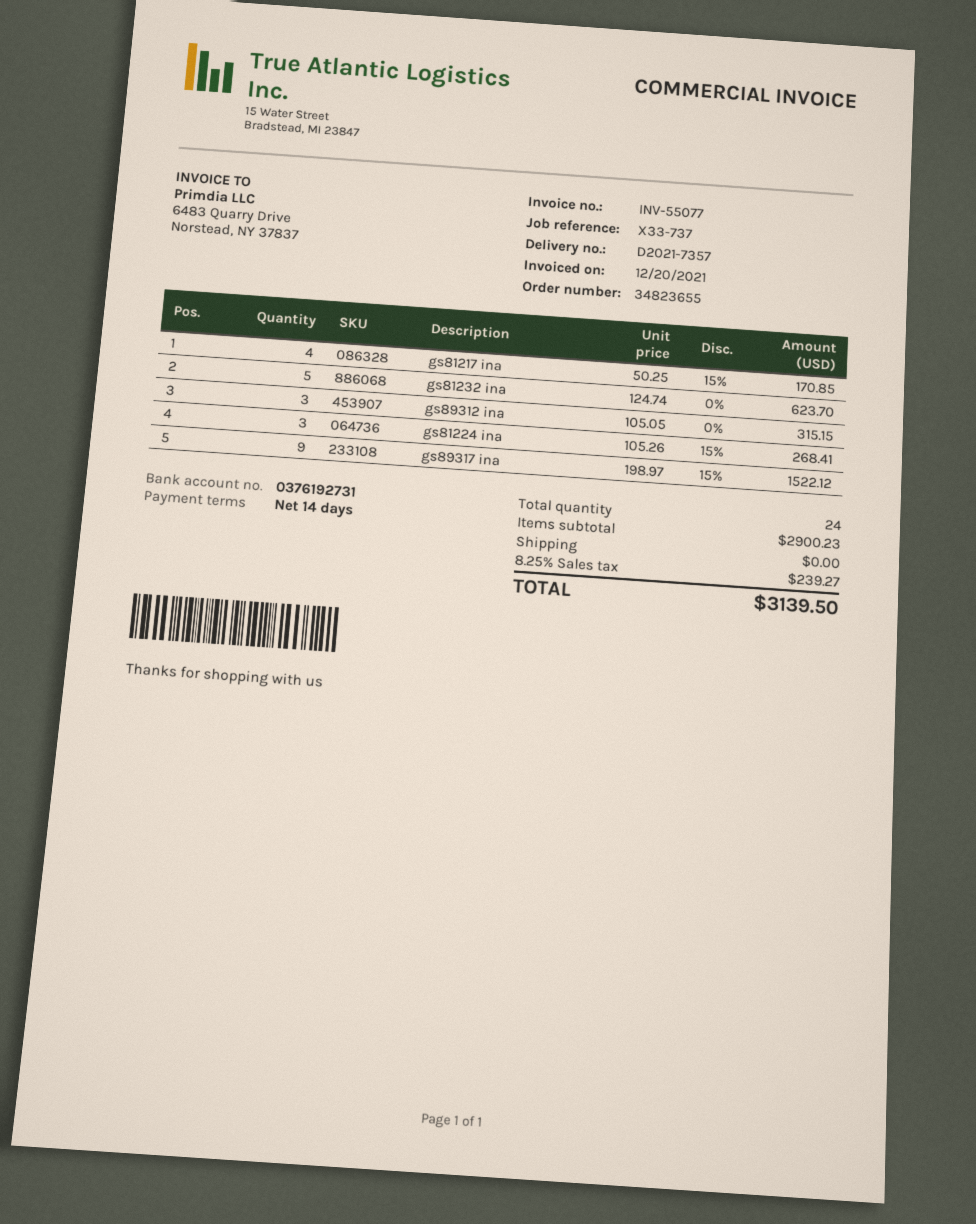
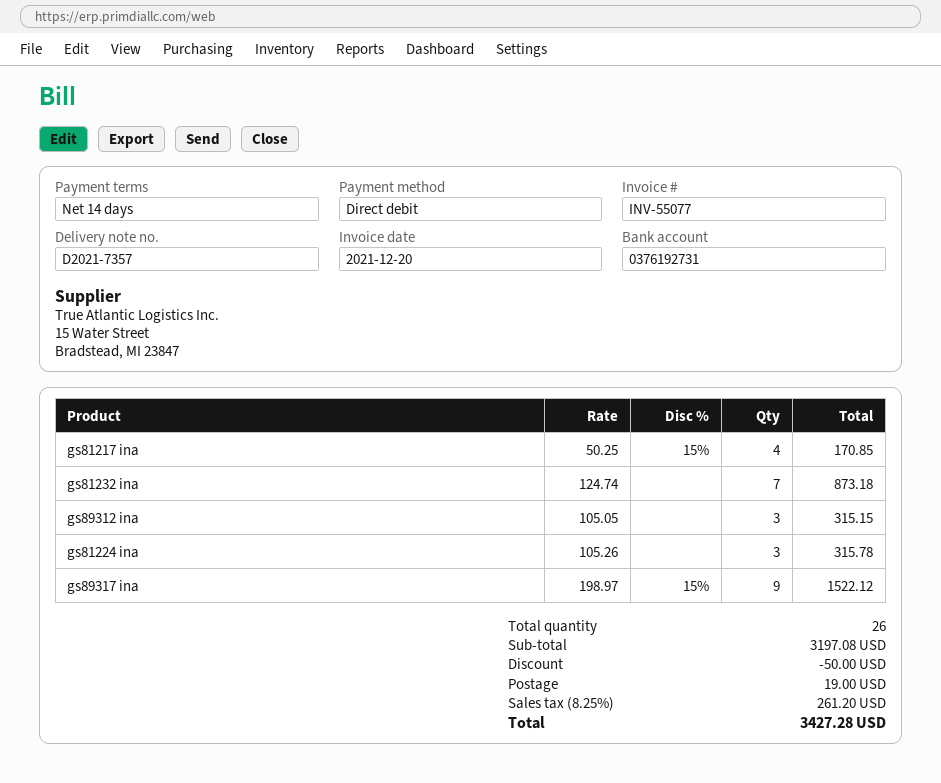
gs81232 ina: 5 x 124.74 = 623.70 -> 7 x 124.74 = 873.18
gs81224 ina: 3 x 105.26 - 15% = 268.41 -> 3 x 105.26 = 315.78
total quantity: 24 -> 26
subtotal: 2900.23 -> 3197.08
discount: none -> 50.00
shipping: 0.00 -> 19.00
tax: 8.25% = 239.27 -> 8.25% = 261.20
total: 3139.50 -> 3427.28

